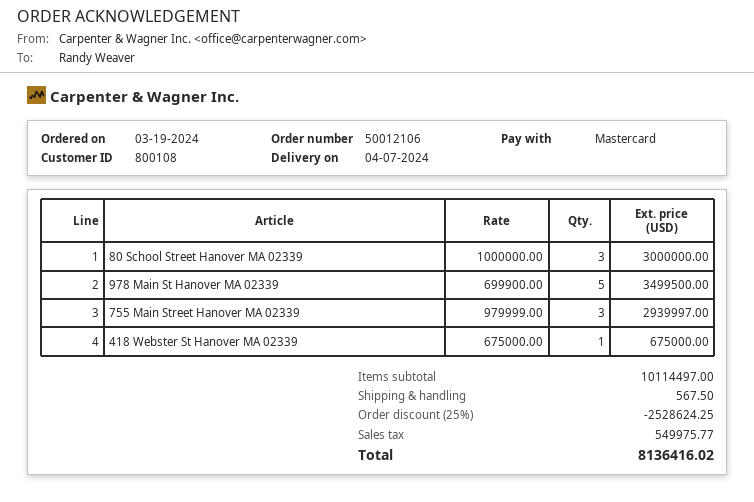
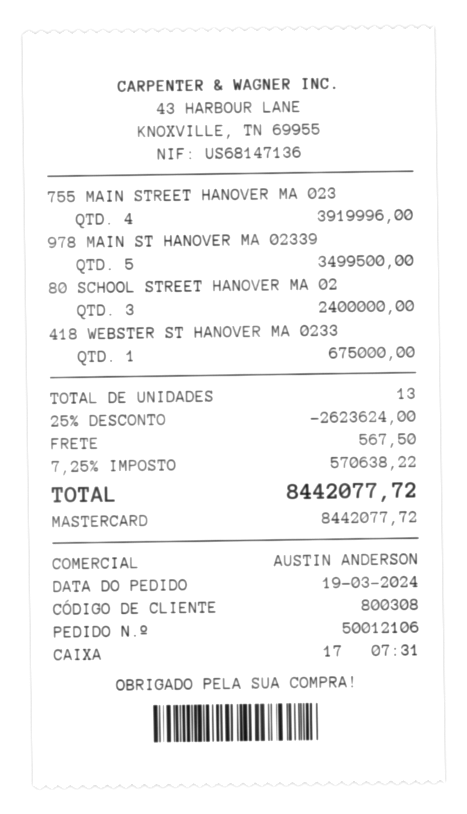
customer number: 800108 -> 800308
80 School Street Hanover MA 02339: 3 for 3000000.00 -> 3 for 2400000.00
755 Main Street Hanover MA 02339: 3 for 2939997.00 -> 4 for 3919996.00
discount: 25% = 2528624.25 -> 25% = 2623624.00
tax: 549975.77 -> 570638.22
total: 8136416.02 -> 8442077.72

